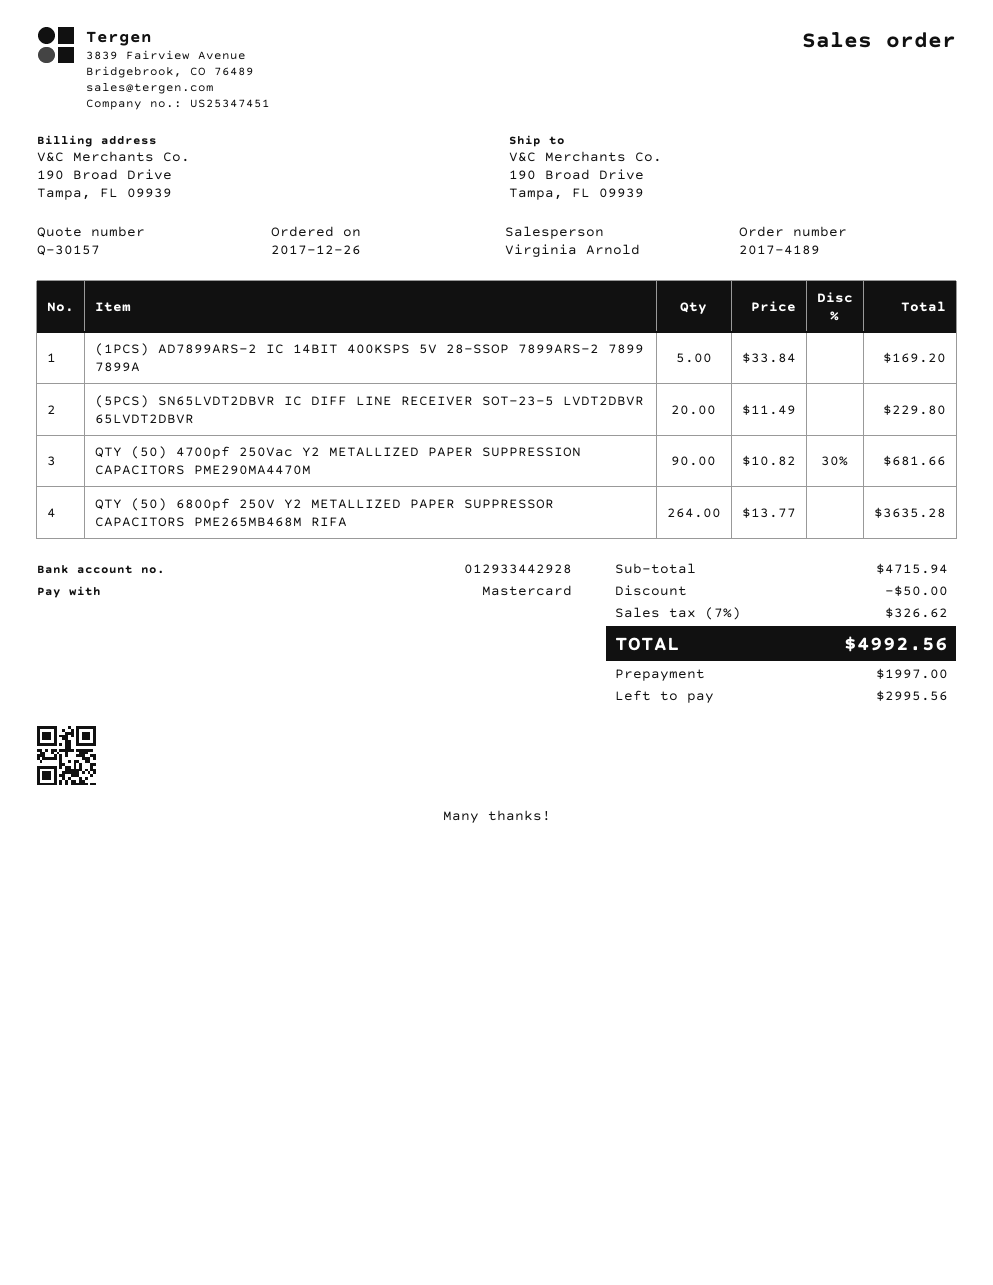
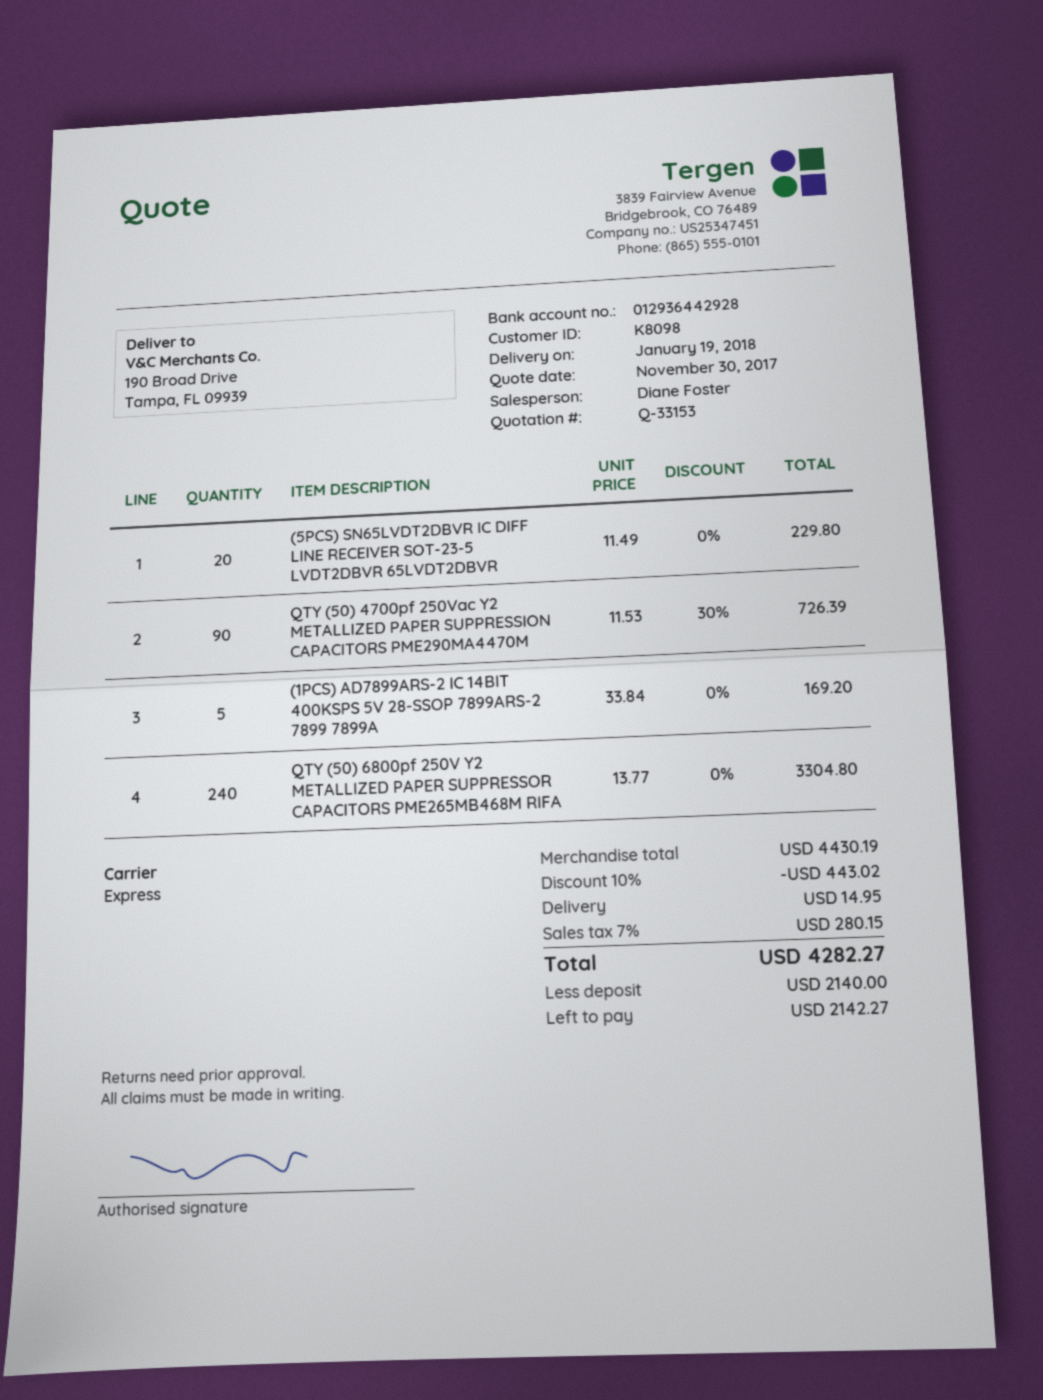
quote number: Q-30157 -> Q-33153
sales rep: Virginia Arnold -> Diane Foster
bank account: 012933442928 -> 012936442928
QTY (50) 4700pf 250Vac Y2 METALLIZED PAPER SUPPRESSION CAPACITORS PME290MA4470M: 90 x 10.82 - 30% = 681.66 -> 90 x 11.53 - 30% = 726.39
QTY (50) 6800pf 250V Y2 METALLIZED PAPER SUPPRESSOR CAPACITORS PME265MB468M RIFA: 264 x 13.77 = 3635.28 -> 240 x 13.77 = 3304.80
subtotal: 4715.94 -> 4430.19
discount: 50.00 -> 443.02
shipping: none -> 14.95
tax: 7% = 326.62 -> 7% = 280.15
total: 4992.56 -> 4282.27
deposit: 1997.00 -> 2140.00
balance: 2995.56 -> 2142.27

